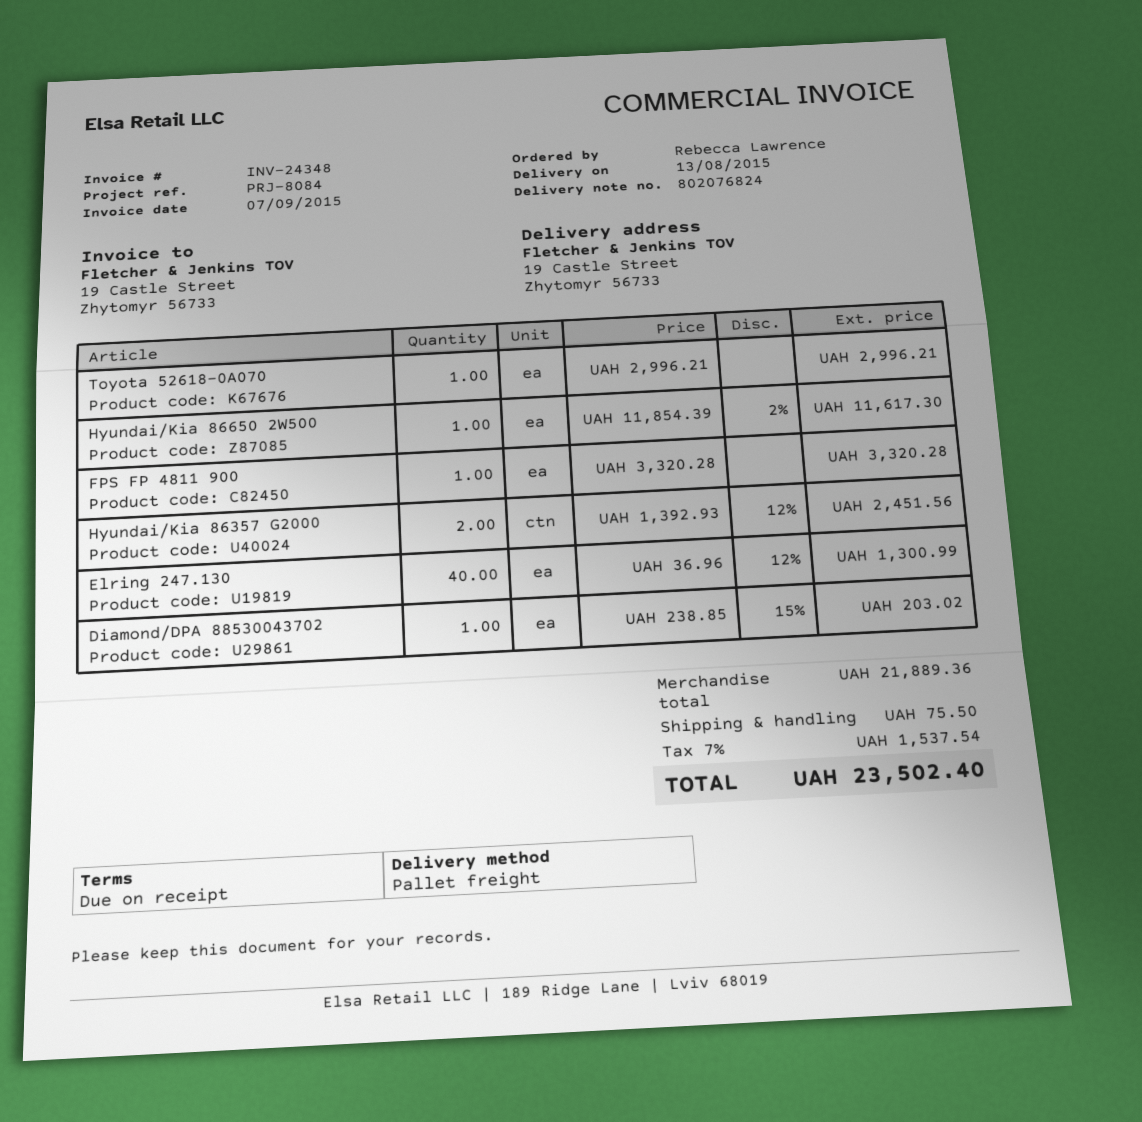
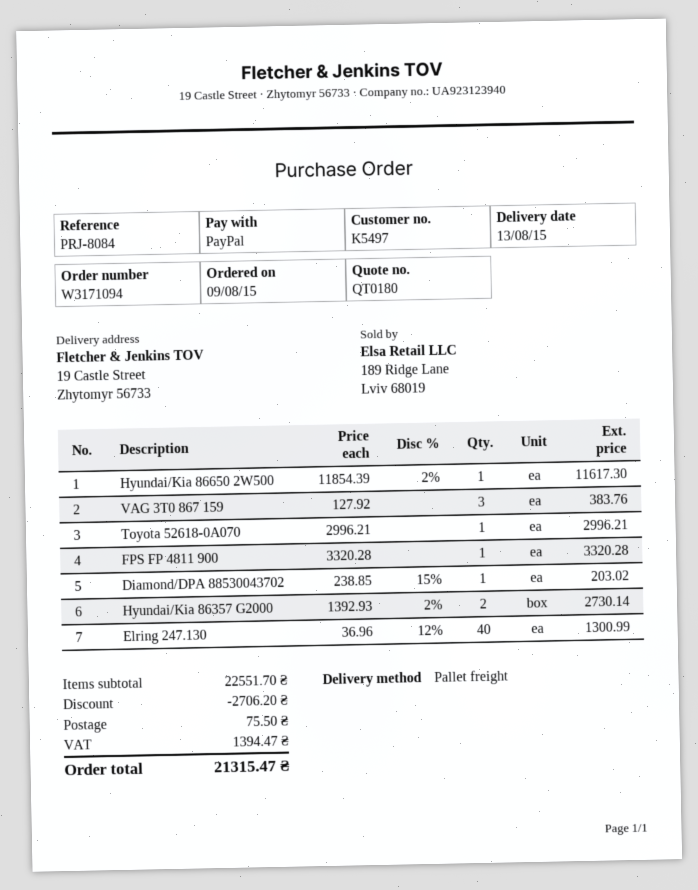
Hyundai/Kia 86357 G2000: 2 x 1392.93 - 12% = 2451.56 -> 2 x 1392.93 - 2% = 2730.14
VAG 3T0 867 159: none -> 3 x 127.92 = 383.76
subtotal: 21889.36 -> 22551.70
discount: none -> 2706.20
tax: 1537.54 -> 1394.47
total: 23502.40 -> 21315.47

